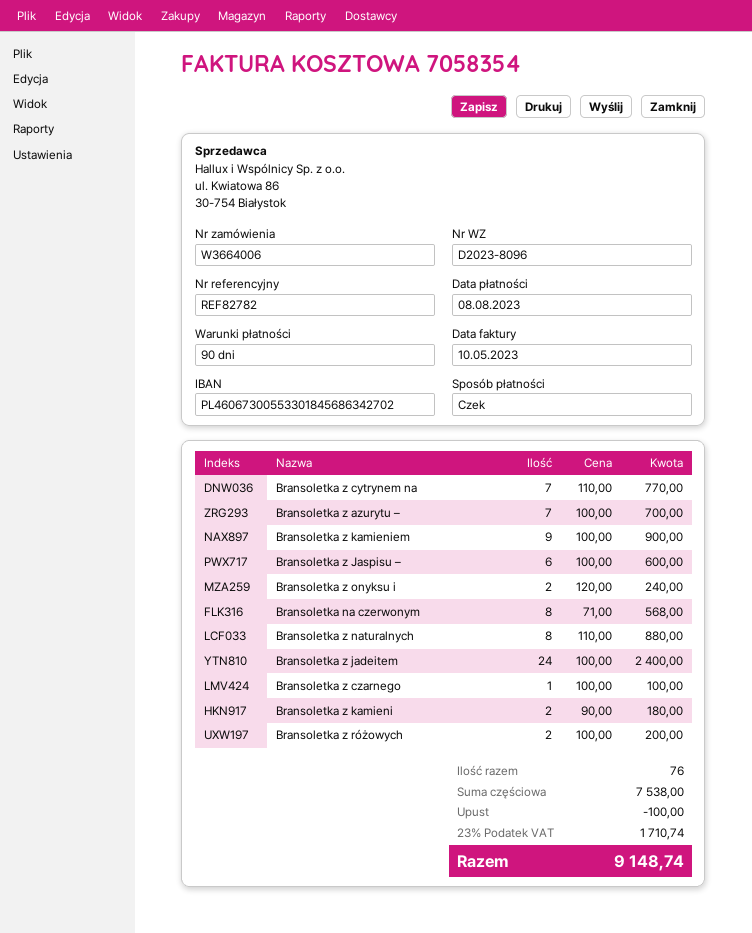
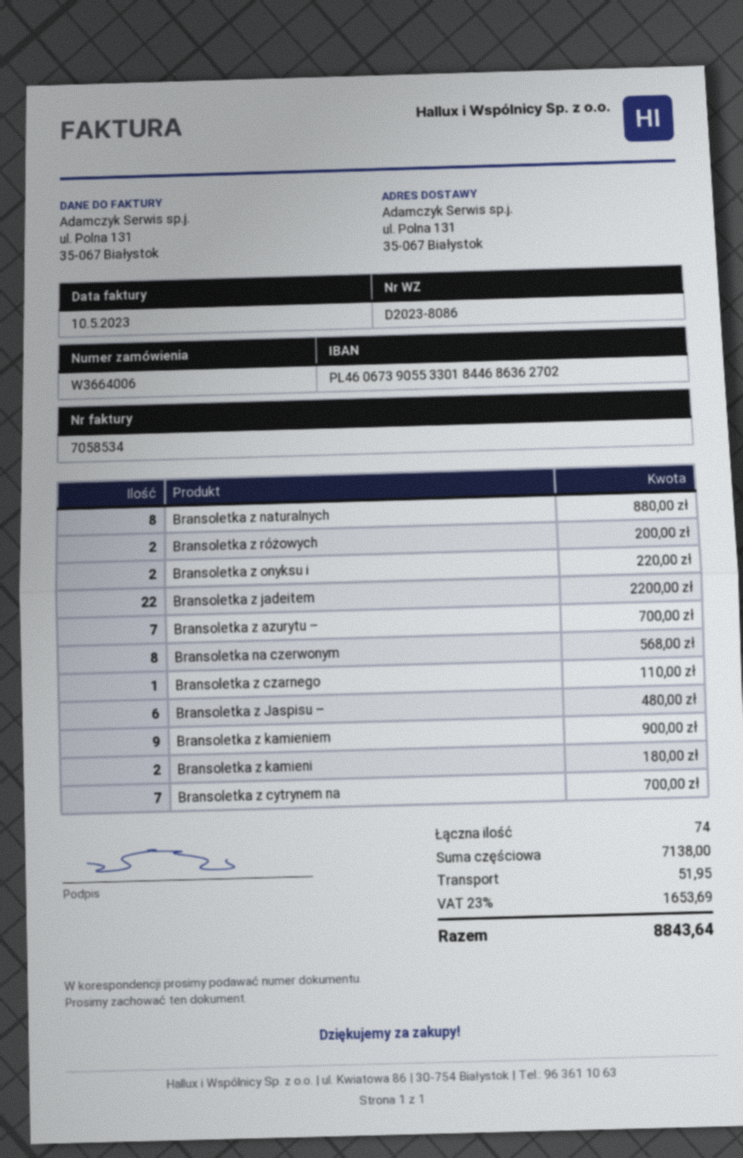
delivery note number: D2023-8096 -> D2023-8086
invoice number: 7058354 -> 7058534
bank account: PL46067300553301845686342702 -> PL46067390553301844686362702
Bransoletka z cytrynem na: 7 for 770.00 -> 7 for 700.00
Bransoletka z Jaspisu –: 6 for 600.00 -> 6 for 480.00
Bransoletka z onyksu i: 2 for 240.00 -> 2 for 220.00
Bransoletka z jadeitem: 24 for 2400.00 -> 22 for 2200.00
Bransoletka z czarnego: 1 for 100.00 -> 1 for 110.00
total quantity: 76 -> 74
subtotal: 7538.00 -> 7138.00
discount: 100.00 -> none
shipping: none -> 51.95
tax: 23% = 1710.74 -> 23% = 1653.69
total: 9148.74 -> 8843.64

